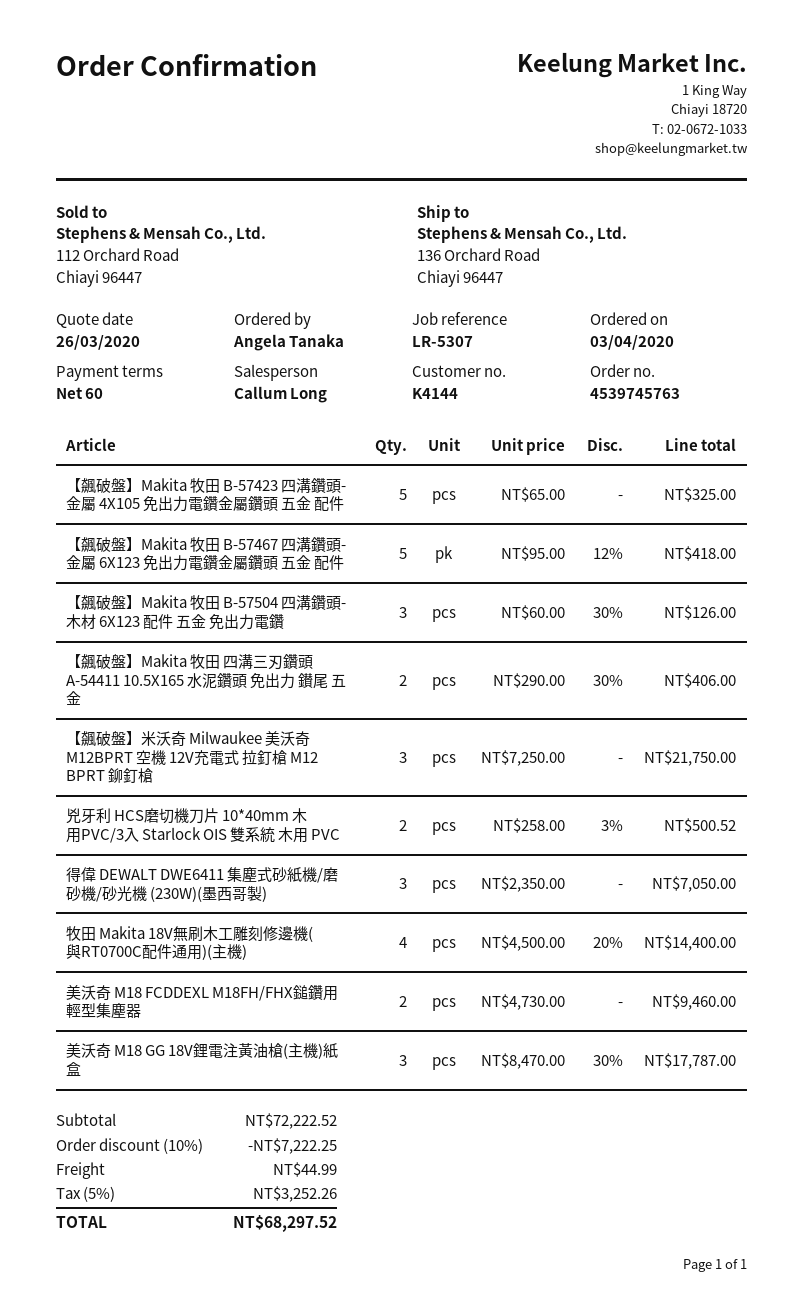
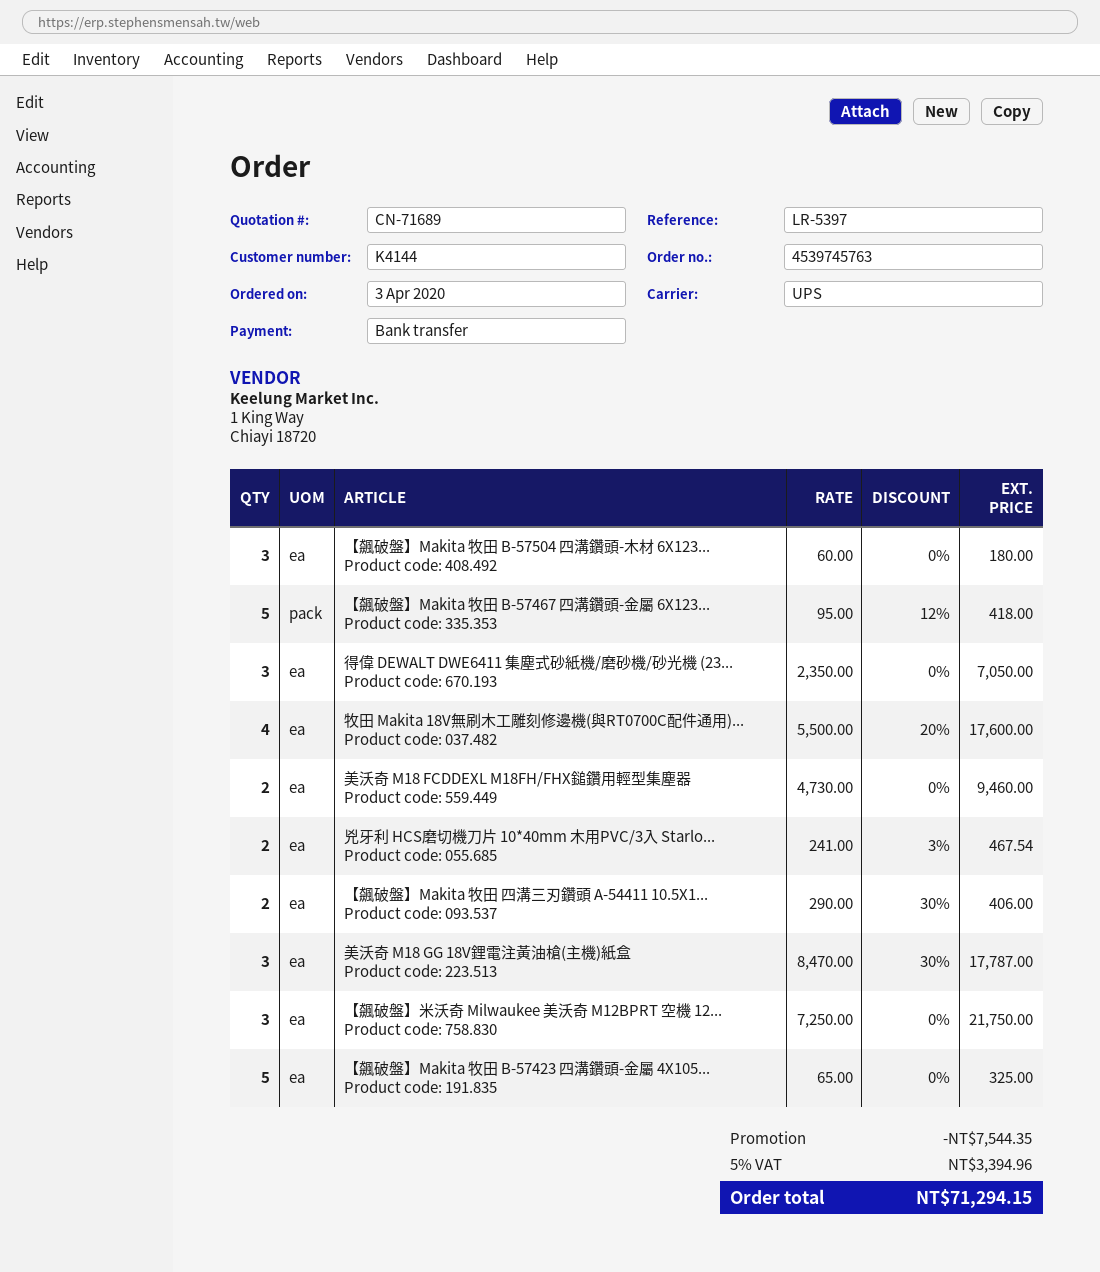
reference: LR-5307 -> LR-5397
【飆破盤】Makita 牧田 B-57504 四溝鑽頭-木材 6X123 配件 五金 免出力電鑽: 3 x 60.00 - 30% = 126.00 -> 3 x 60.00 = 180.00
兇牙利 HCS磨切機刀片 10*40mm 木用PVC/3入 Starlock OIS 雙系統 木用 PVC: 2 x 258.00 - 3% = 500.52 -> 2 x 241.00 - 3% = 467.54
牧田 Makita 18V無刷木工雕刻修邊機(與RT0700C配件通用)(主機): 4 x 4500.00 - 20% = 14400.00 -> 4 x 5500.00 - 20% = 17600.00
discount: 7222.25 -> 7544.35
shipping: 44.99 -> none
tax: 5% = 3252.26 -> 5% = 3394.96
total: 68297.52 -> 71294.15

